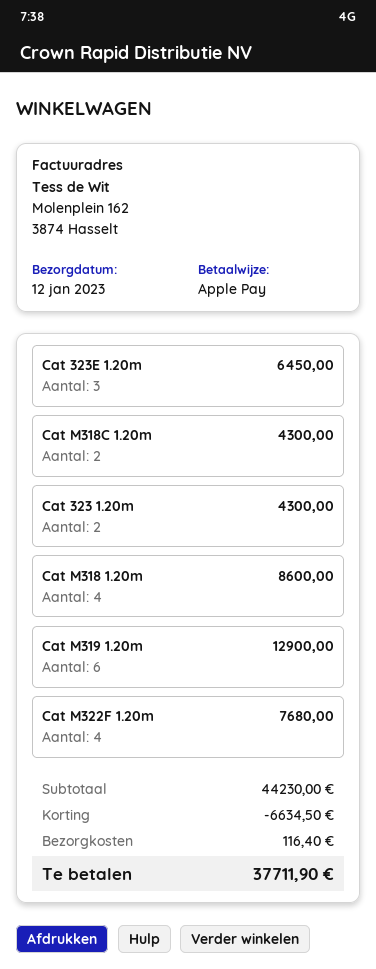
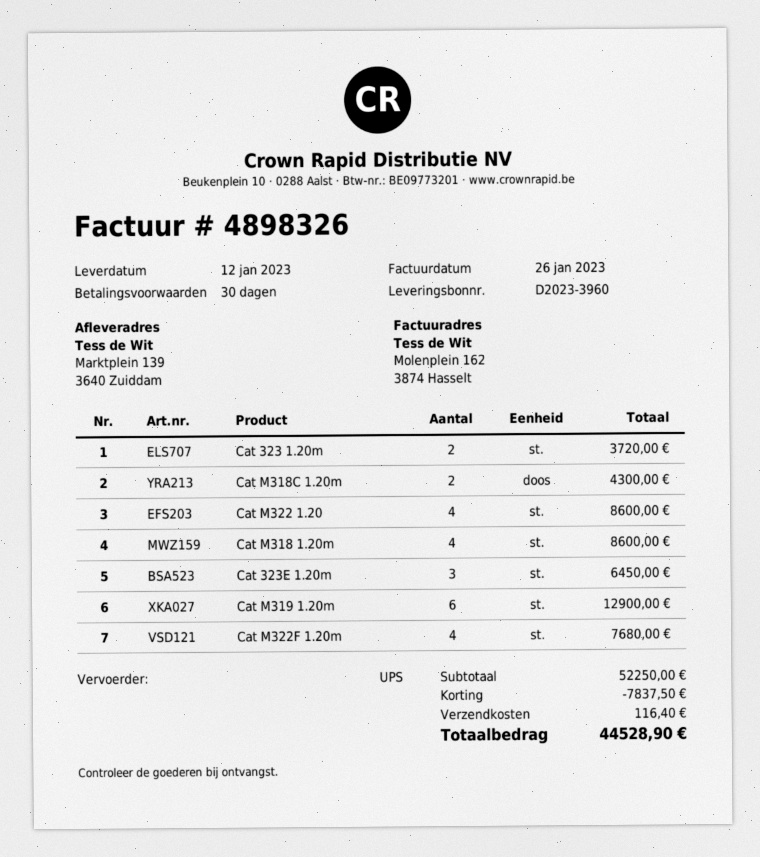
Cat 323 1.20m: 2 for 4300.00 -> 2 for 3720.00
Cat M322 1.20: none -> 4 for 8600.00
subtotal: 44230.00 -> 52250.00
discount: 6634.50 -> 7837.50
total: 37711.90 -> 44528.90

